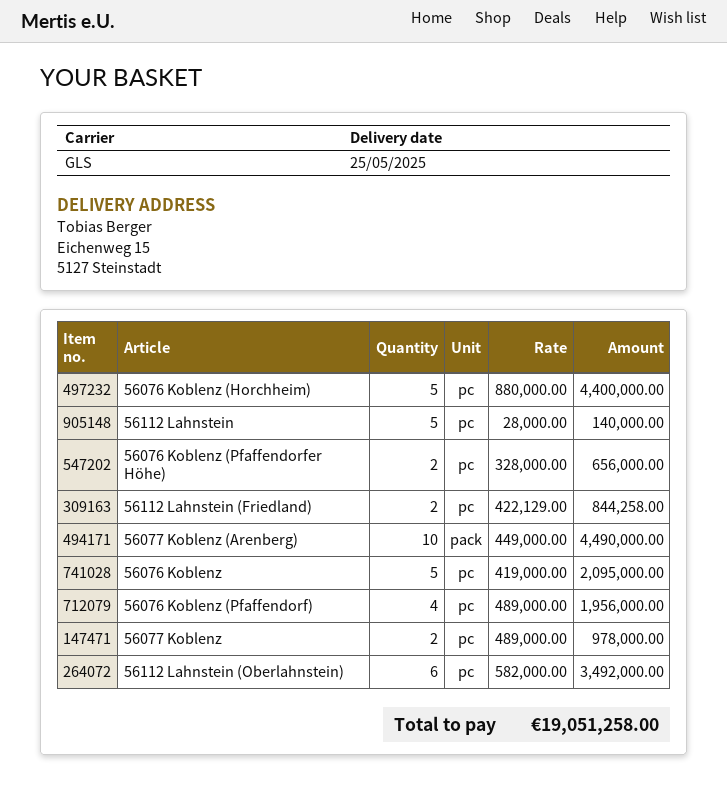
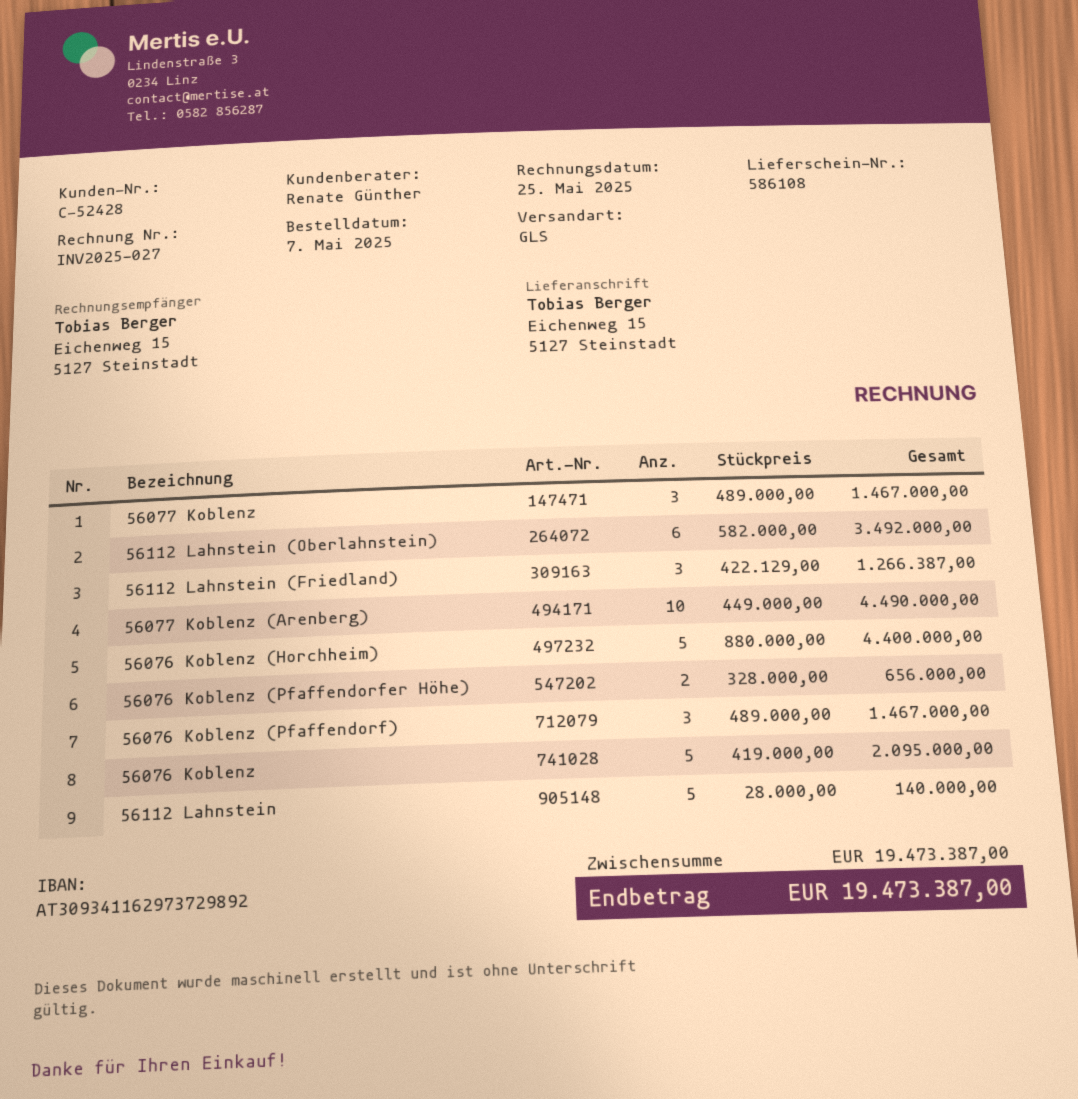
56112 Lahnstein (Friedland): 2 x 422129.00 = 844258.00 -> 3 x 422129.00 = 1266387.00
56076 Koblenz (Pfaffendorf): 4 x 489000.00 = 1956000.00 -> 3 x 489000.00 = 1467000.00
56077 Koblenz: 2 x 489000.00 = 978000.00 -> 3 x 489000.00 = 1467000.00
total: 19051258.00 -> 19473387.00

